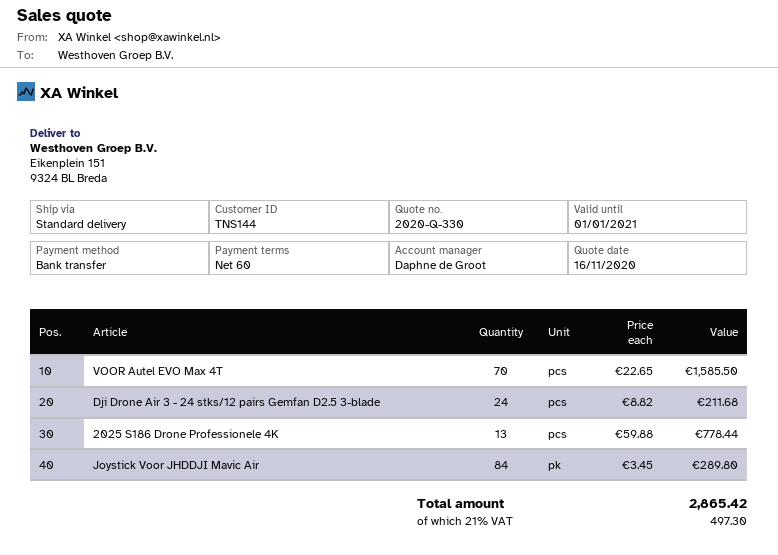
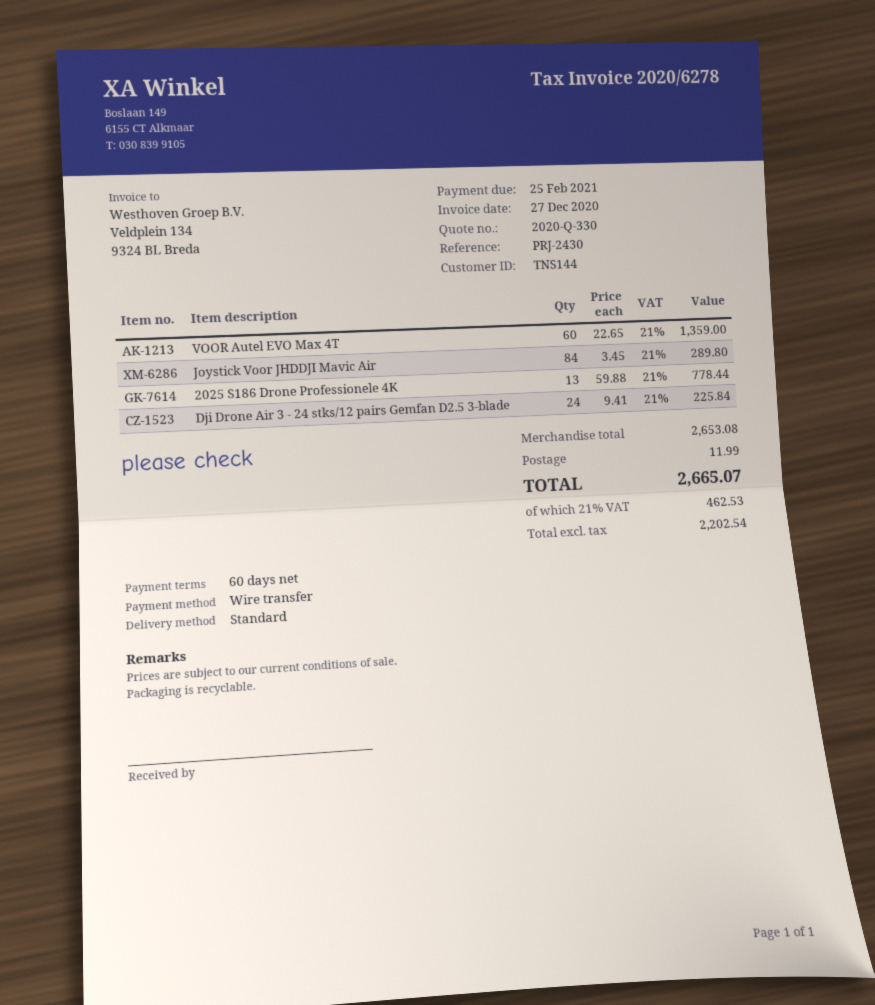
VOOR Autel EVO Max 4T: 70 x 22.65 = 1585.50 -> 60 x 22.65 = 1359.00
Dji Drone Air 3 - 24 stks/12 pairs Gemfan D2.5 3-blade: 24 x 8.82 = 211.68 -> 24 x 9.41 = 225.84
shipping: none -> 11.99
tax: 21% = 497.30 -> 21% = 462.53
total: 2865.42 -> 2665.07

